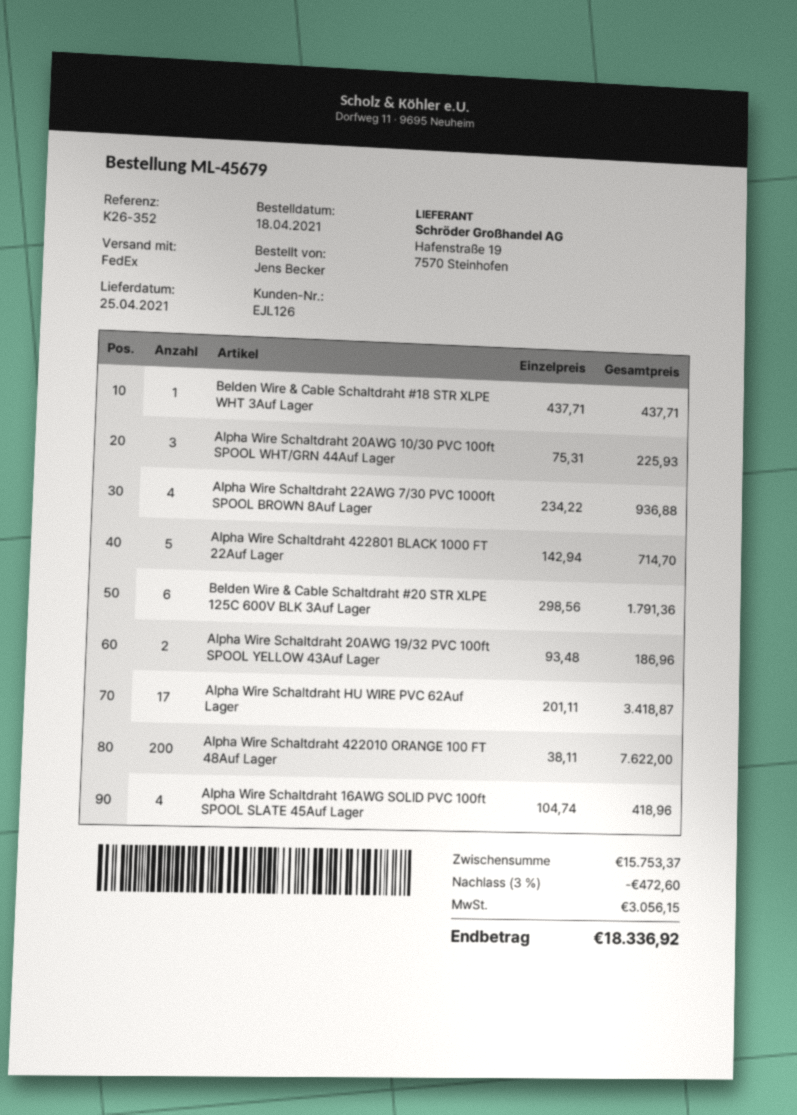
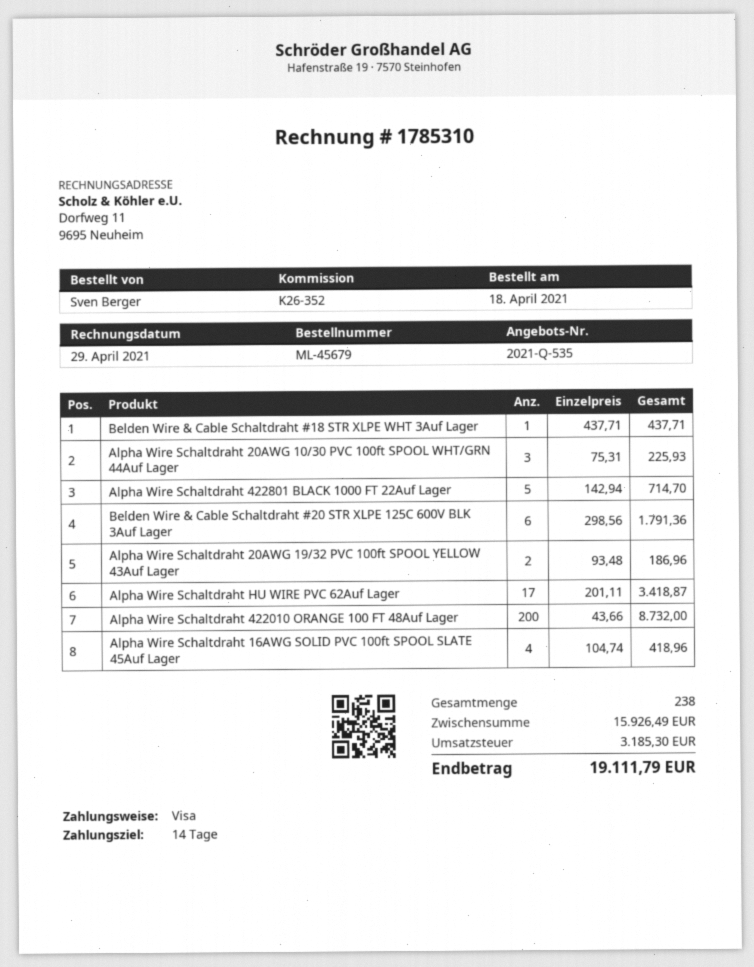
ordered by: Jens Becker -> Sven Berger
Alpha Wire Schaltdraht 22AWG 7/30 PVC 1000ft SPOOL BROWN 8Auf Lager: 4 x 234.22 = 936.88 -> none
Alpha Wire Schaltdraht 422010 ORANGE 100 FT 48Auf Lager: 200 x 38.11 = 7622.00 -> 200 x 43.66 = 8732.00
subtotal: 15753.37 -> 15926.49
discount: 3% = 472.60 -> none
tax: 3056.15 -> 3185.30
total: 18336.92 -> 19111.79

